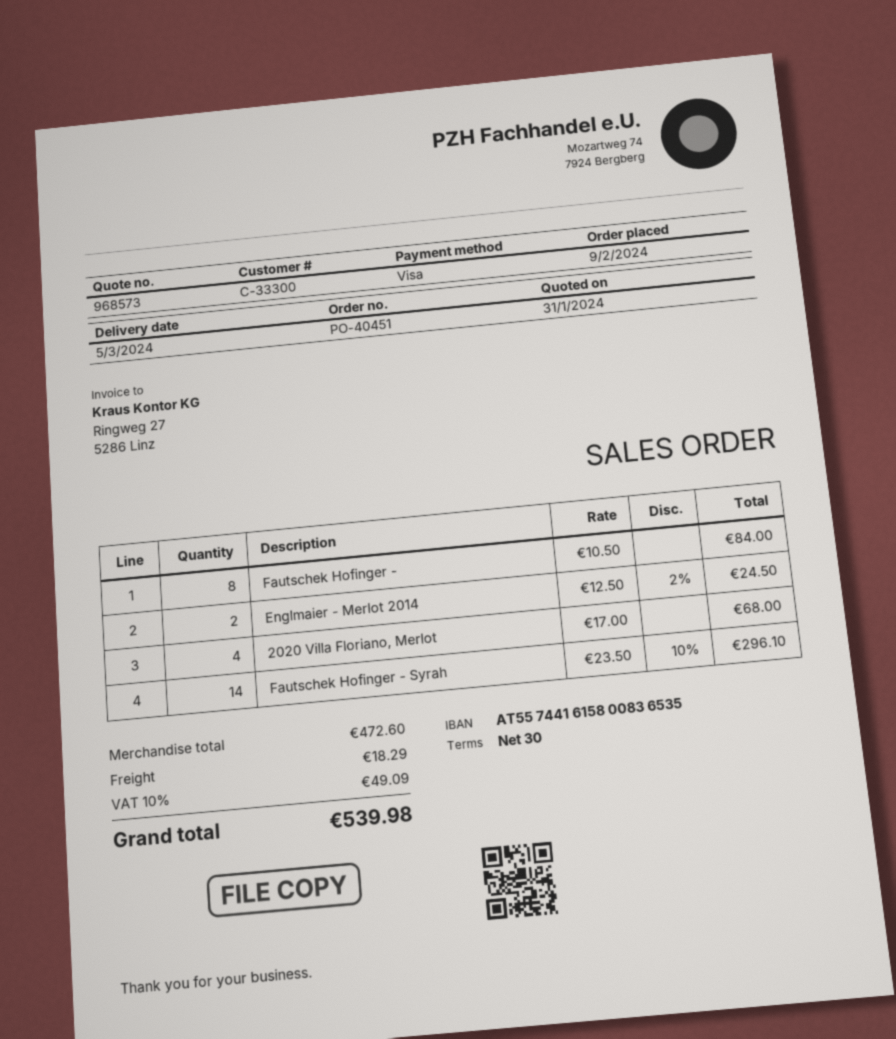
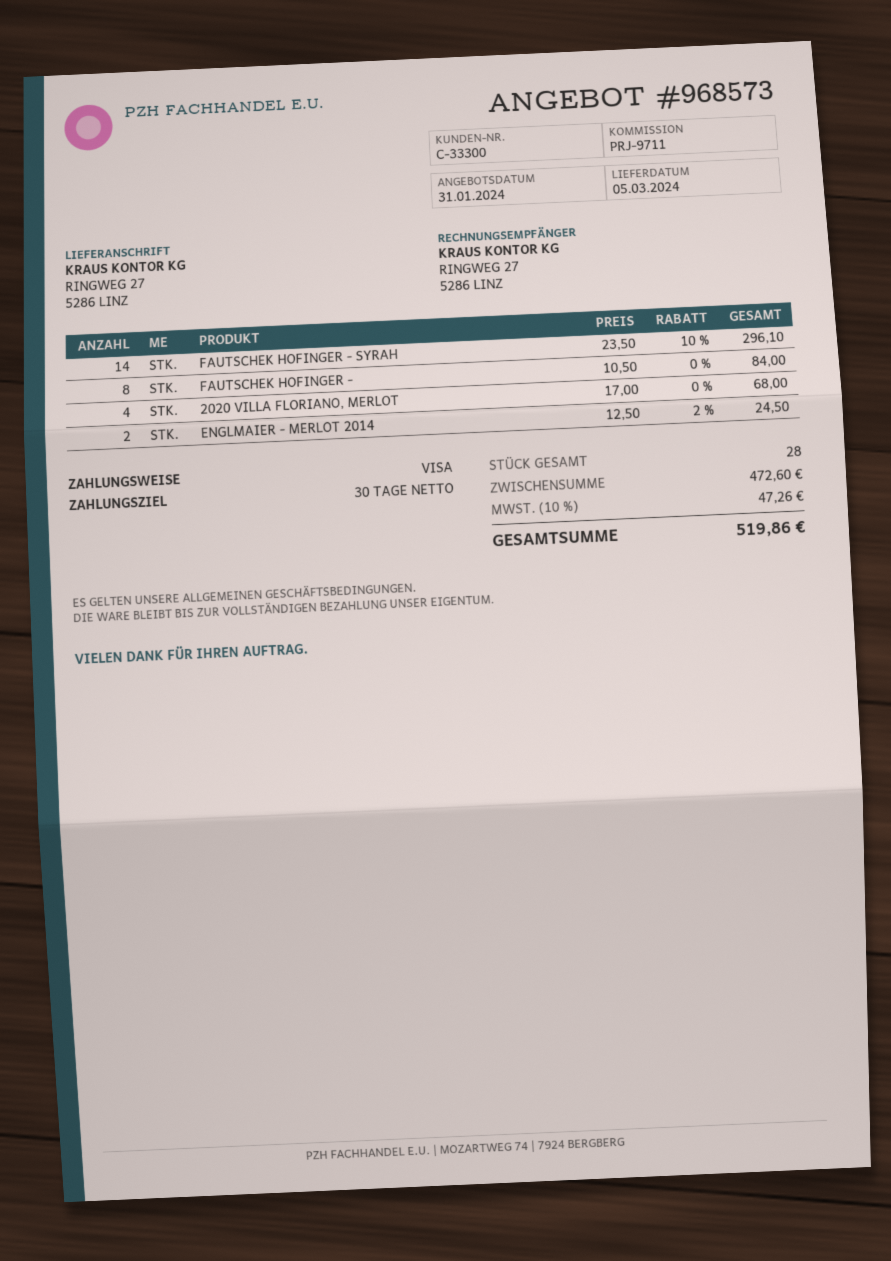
shipping: 18.29 -> none
tax: 10% = 49.09 -> 10% = 47.26
total: 539.98 -> 519.86

